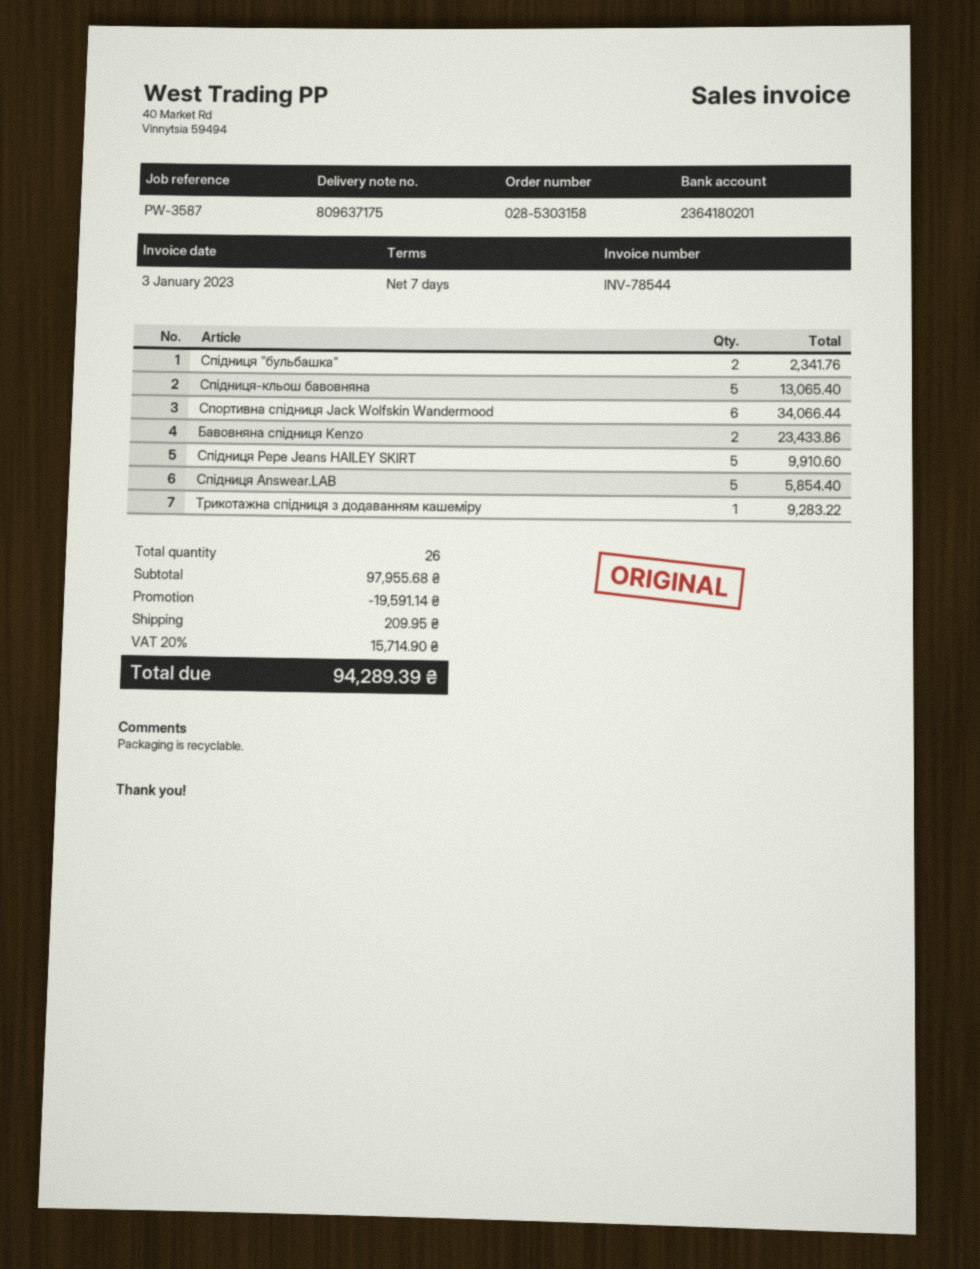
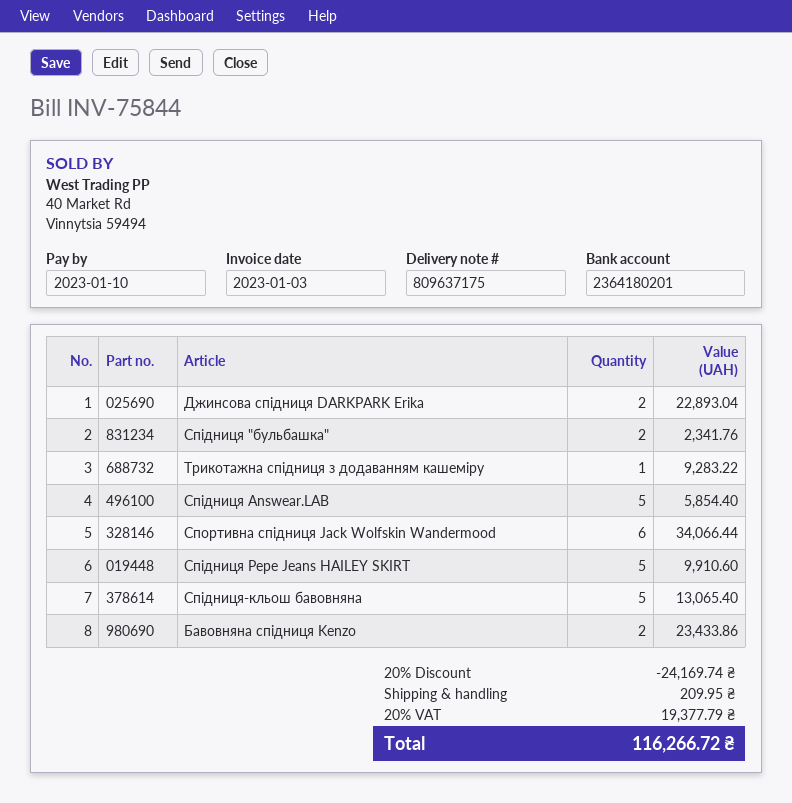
invoice number: INV-78544 -> INV-75844
Джинсова спідниця DARKPARK Erika: none -> 2 for 22893.04
discount: 19591.14 -> 24169.74
tax: 20% = 15714.90 -> 20% = 19377.79
total: 94289.39 -> 116266.72

